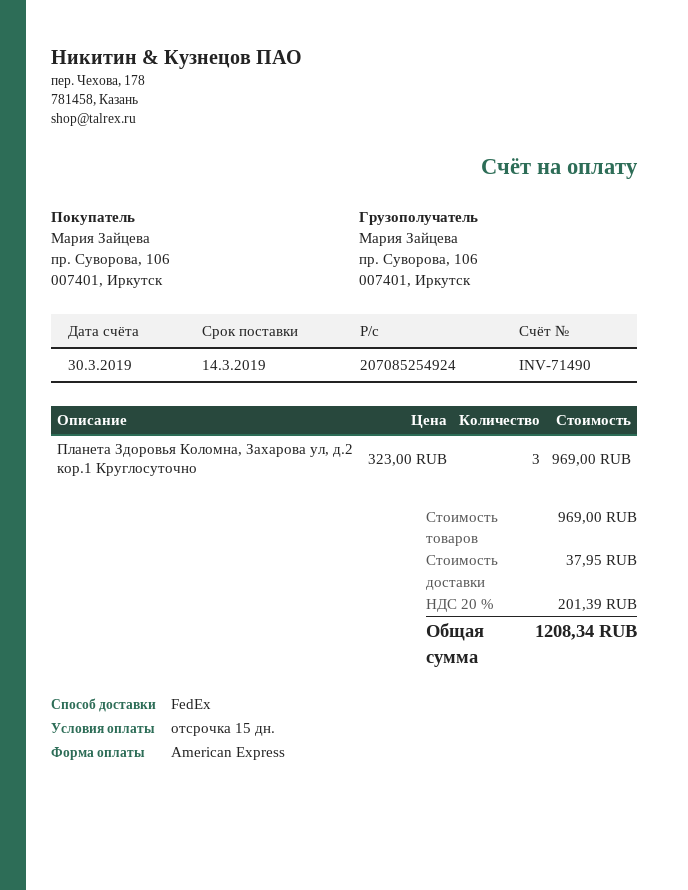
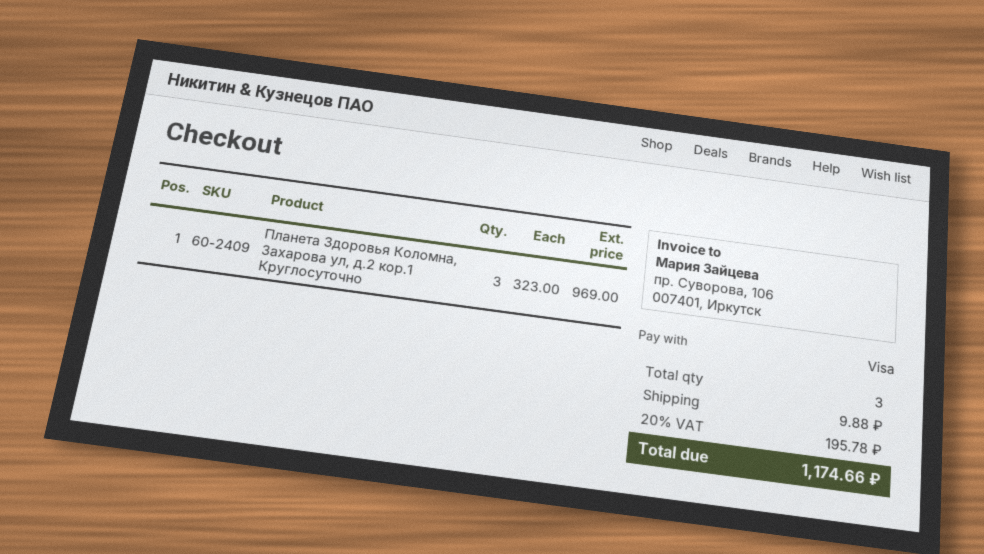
payment method: American Express -> Visa
shipping: 37.95 -> 9.88
tax: 20% = 201.39 -> 20% = 195.78
total: 1208.34 -> 1174.66

